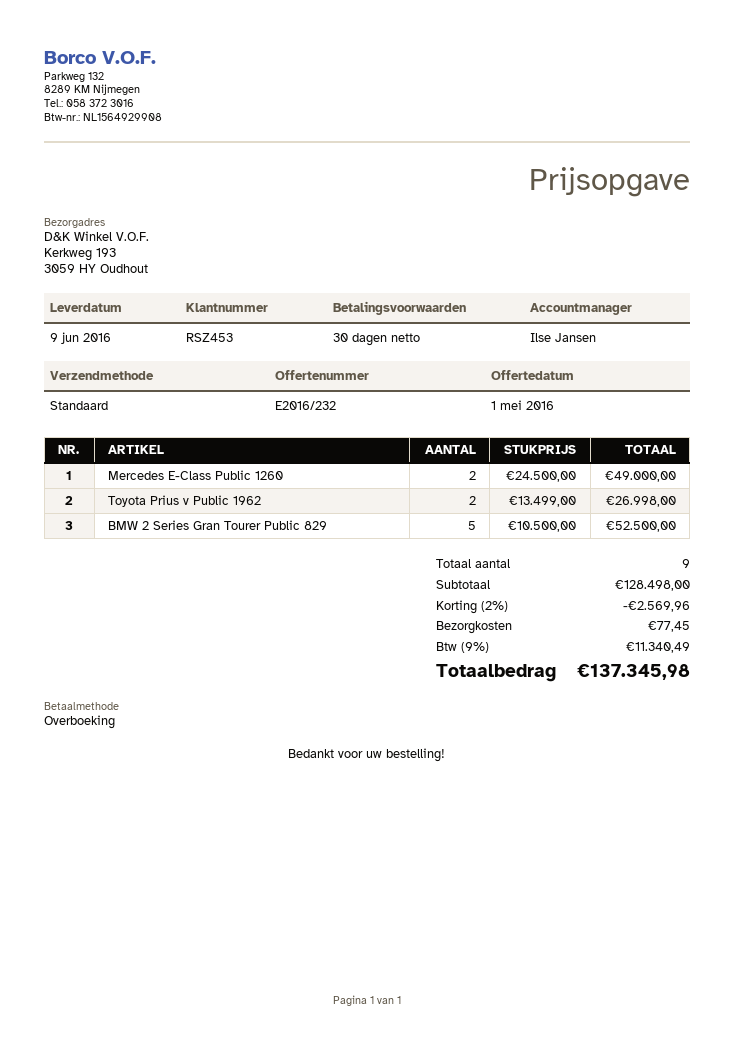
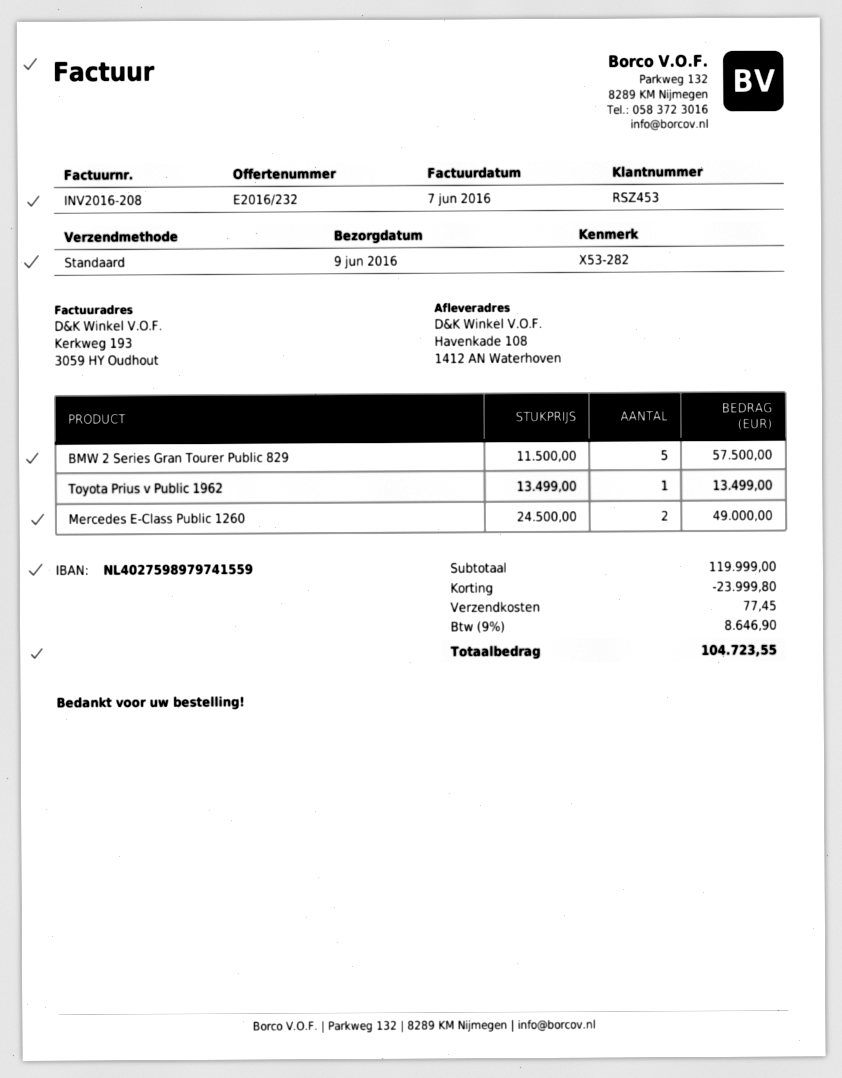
ship to: Kerkweg 193, 3059 HY Oudhout -> Havenkade 108, 1412 AN Waterhoven
Toyota Prius v Public 1962: 2 x 13499.00 = 26998.00 -> 1 x 13499.00 = 13499.00
BMW 2 Series Gran Tourer Public 829: 5 x 10500.00 = 52500.00 -> 5 x 11500.00 = 57500.00
subtotal: 128498.00 -> 119999.00
discount: 2569.96 -> 23999.80
tax: 9% = 11340.49 -> 9% = 8646.90
total: 137345.98 -> 104723.55

